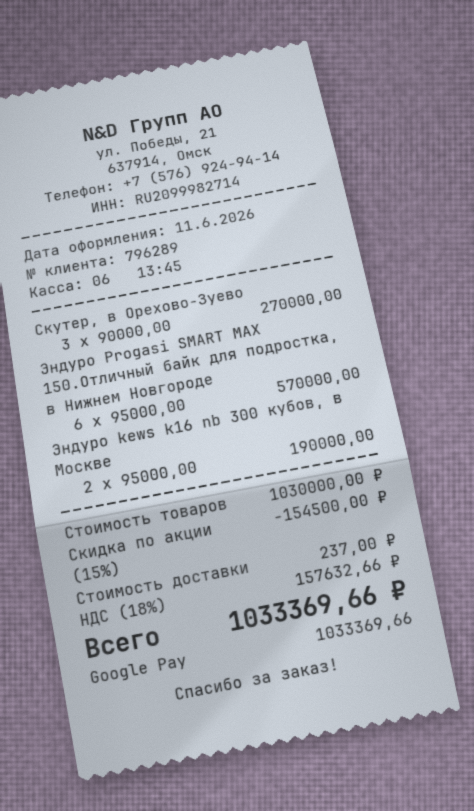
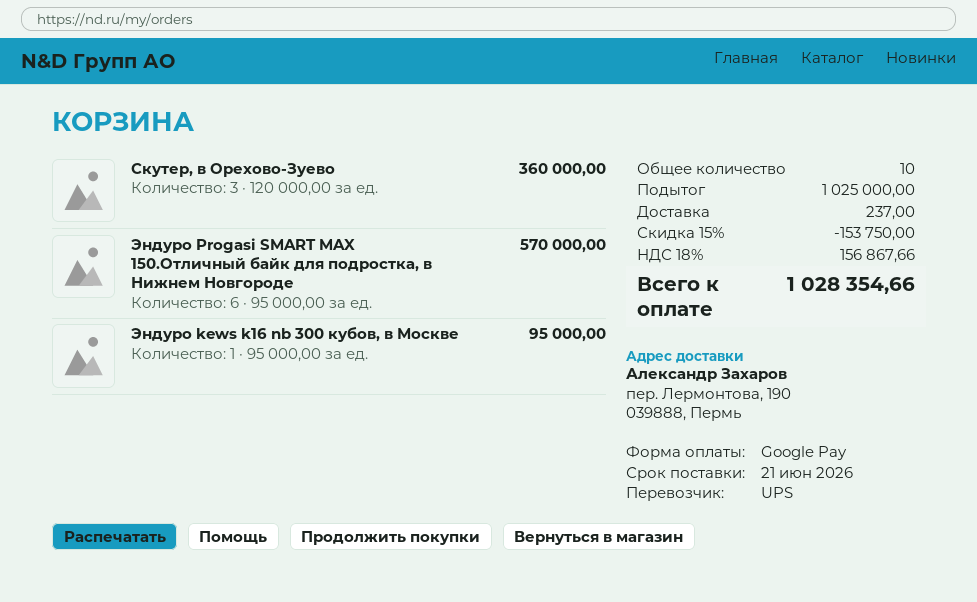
Скутер, в Орехово-Зуево: 3 x 90000.00 = 270000.00 -> 3 x 120000.00 = 360000.00
Эндуро kews k16 nb 300 кубов, в Москве: 2 x 95000.00 = 190000.00 -> 1 x 95000.00 = 95000.00
subtotal: 1030000.00 -> 1025000.00
discount: 15% = 154500.00 -> 15% = 153750.00
tax: 18% = 157632.66 -> 18% = 156867.66
total: 1033369.66 -> 1028354.66

